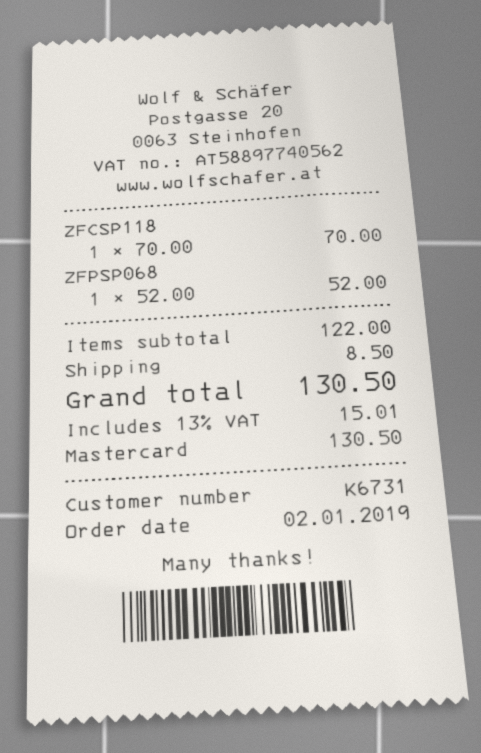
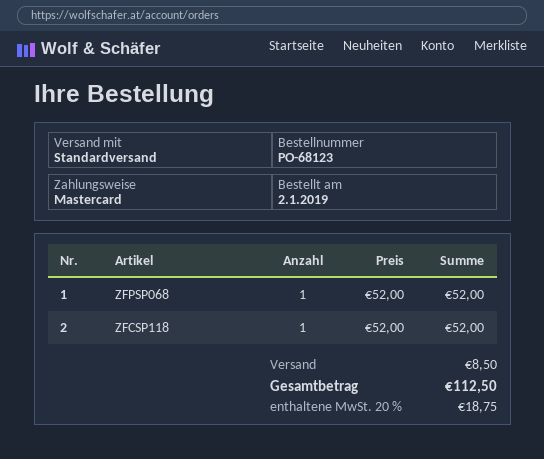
ZFCSP118: 1 x 70.00 = 70.00 -> 1 x 52.00 = 52.00
tax: 13% = 15.01 -> 20% = 18.75
total: 130.50 -> 112.50

